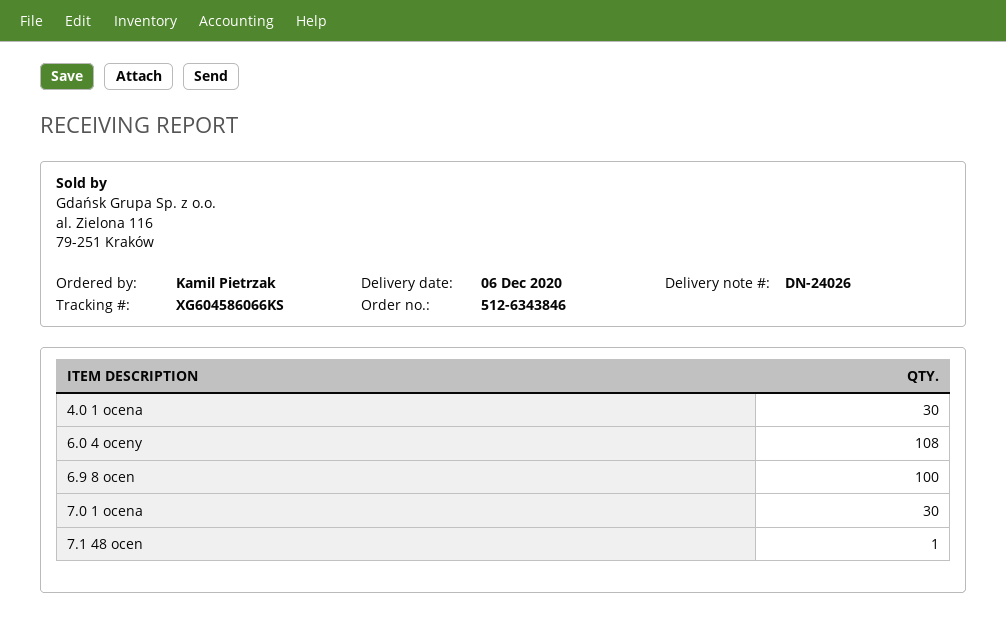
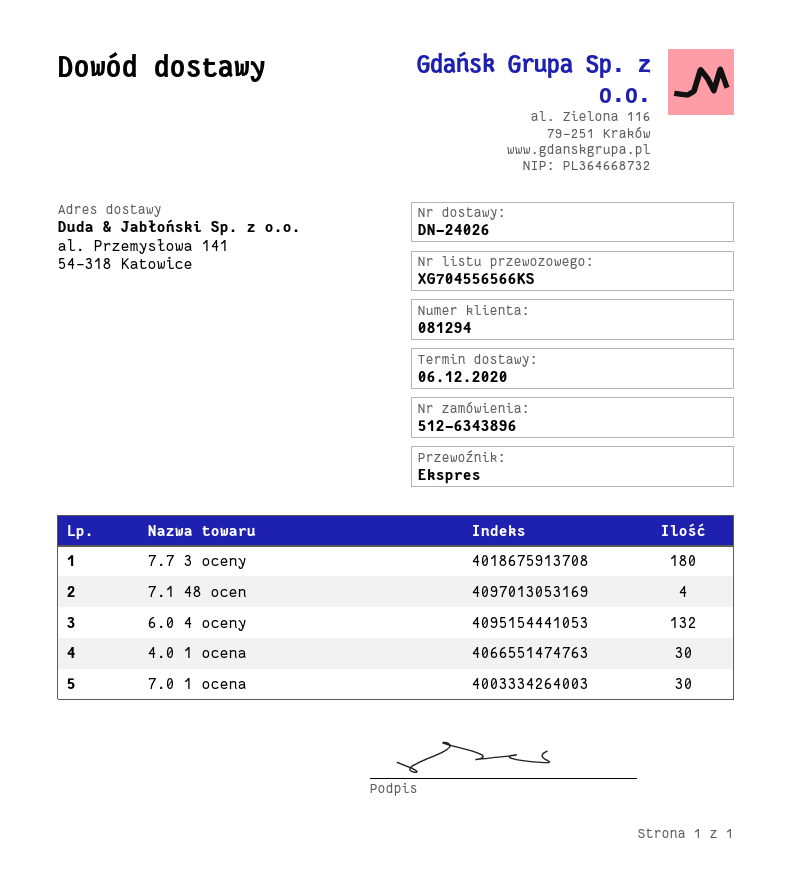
order number: 512-6343846 -> 512-6343896
tracking number: XG604586066KS -> XG704556566KS
6.0 4 oceny: 108 -> 132
6.9 8 ocen: 100 -> none
7.1 48 ocen: 1 -> 4
7.7 3 oceny: none -> 180

